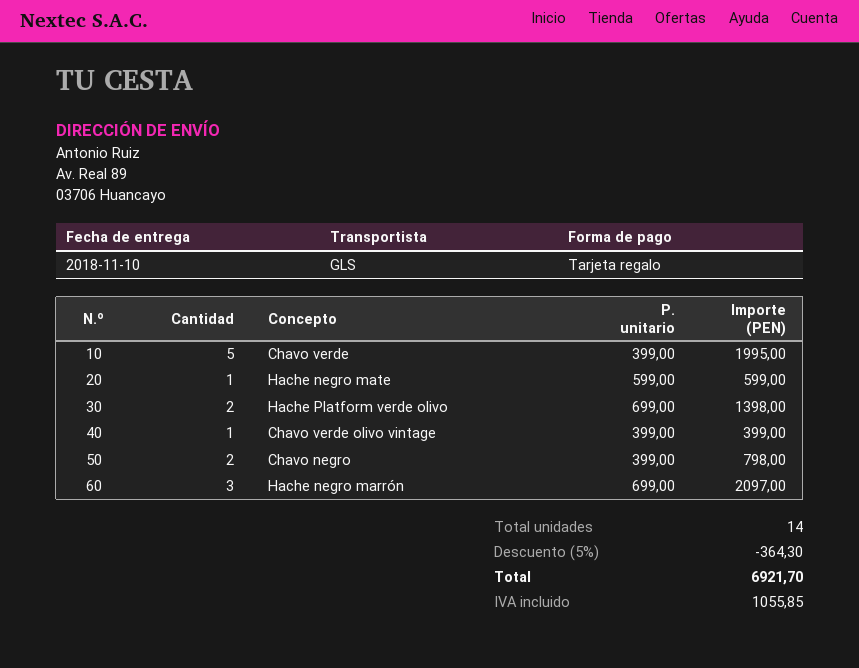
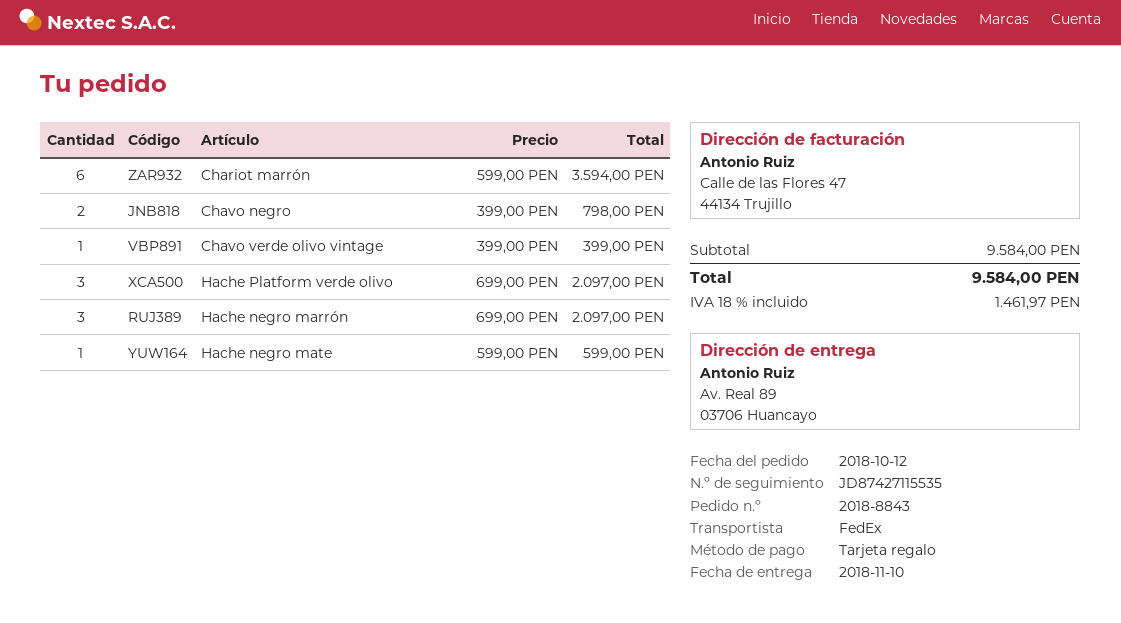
shipping method: GLS -> FedEx
Chavo verde: 5 x 399.00 = 1995.00 -> none
Hache Platform verde olivo: 2 x 699.00 = 1398.00 -> 3 x 699.00 = 2097.00
Chariot marrón: none -> 6 x 599.00 = 3594.00
discount: 5% = 364.30 -> none
tax: 1055.85 -> 1461.97
total: 6921.70 -> 9584.00

